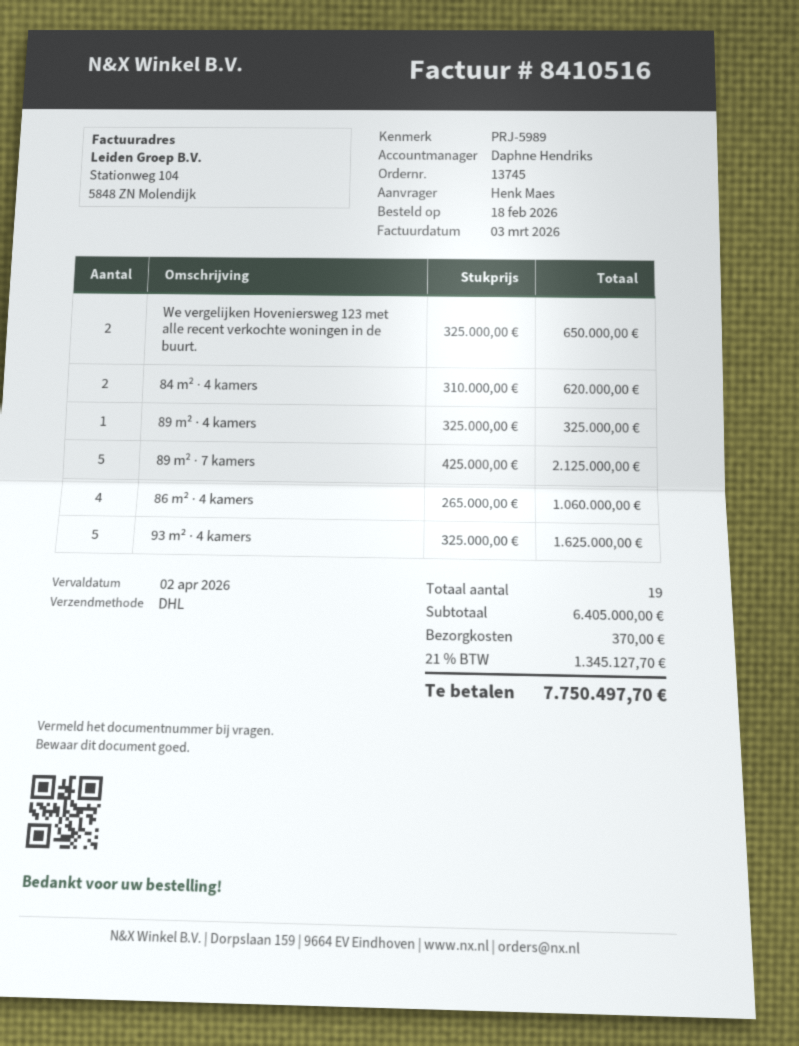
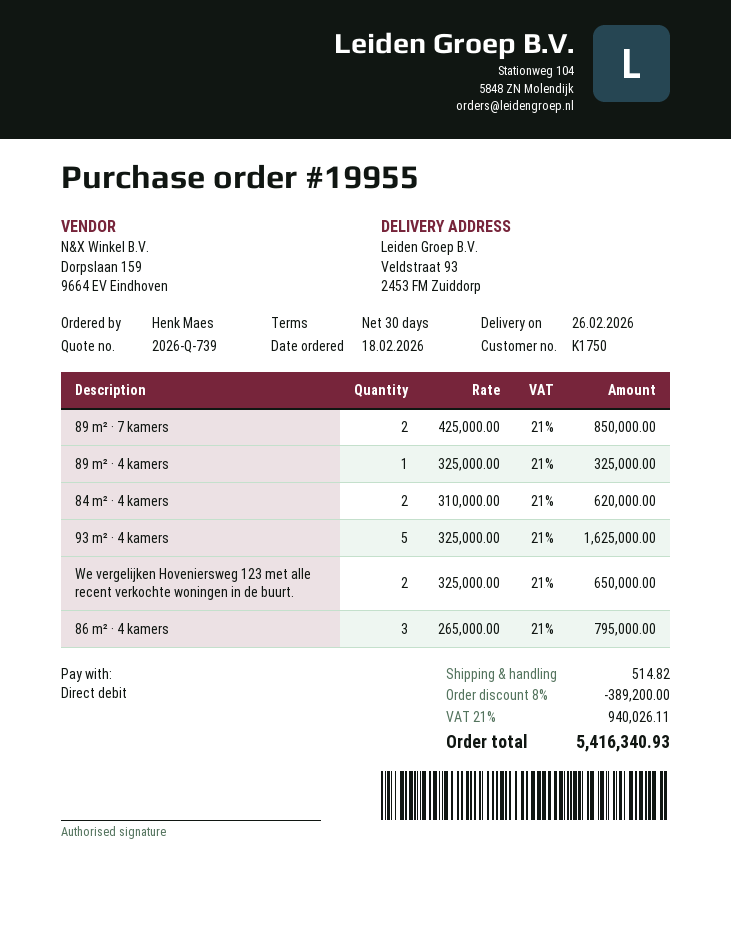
order number: 13745 -> 19955
89 m² · 7 kamers: 5 x 425000.00 = 2125000.00 -> 2 x 425000.00 = 850000.00
86 m² · 4 kamers: 4 x 265000.00 = 1060000.00 -> 3 x 265000.00 = 795000.00
discount: none -> 8% = 389200.00
shipping: 370.00 -> 514.82
tax: 21% = 1345127.70 -> 21% = 940026.11
total: 7750497.70 -> 5416340.93

